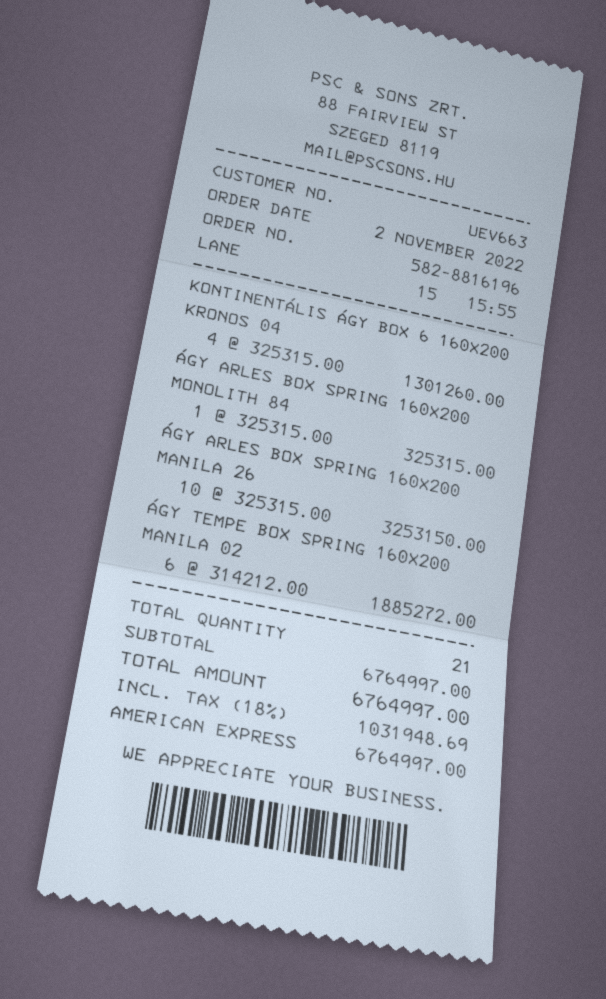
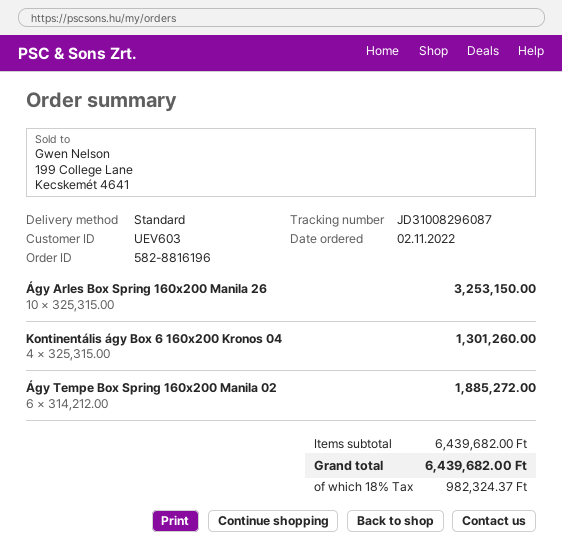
customer number: UEV663 -> UEV603
ÁGY ARLES BOX SPRING 160X200 MONOLITH 84: 1 x 325315.00 = 325315.00 -> none
subtotal: 6764997.00 -> 6439682.00
tax: 18% = 1031948.69 -> 18% = 982324.37
total: 6764997.00 -> 6439682.00

